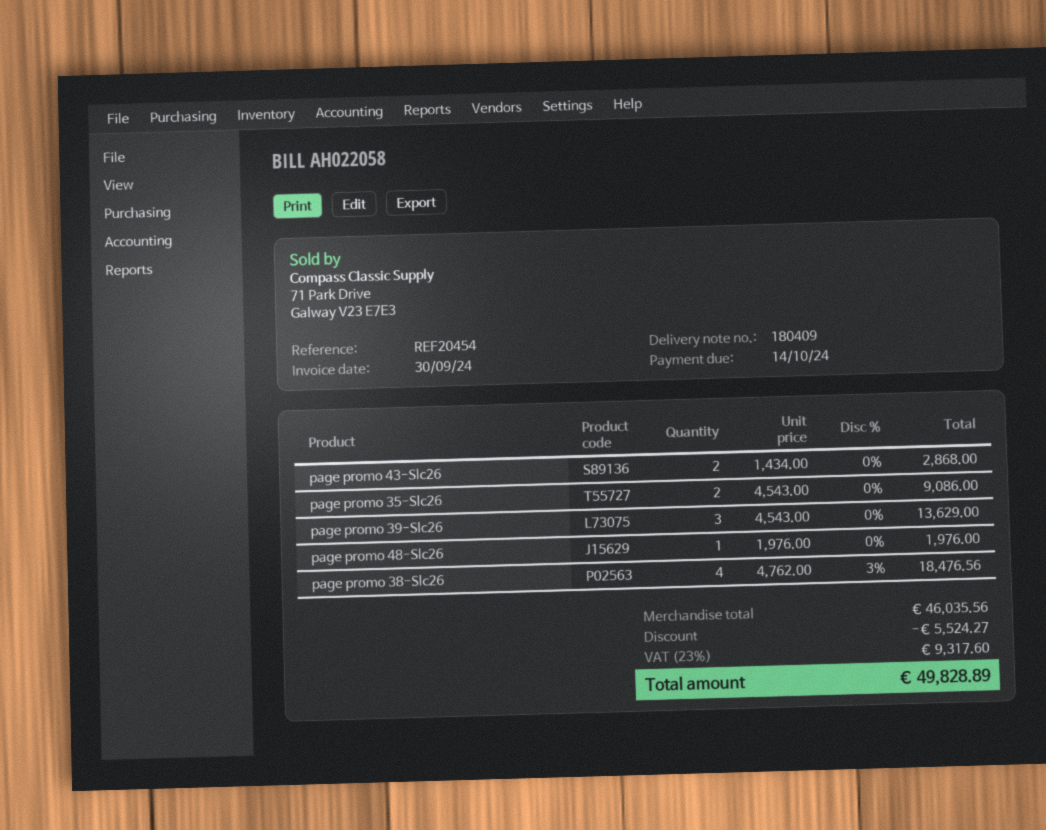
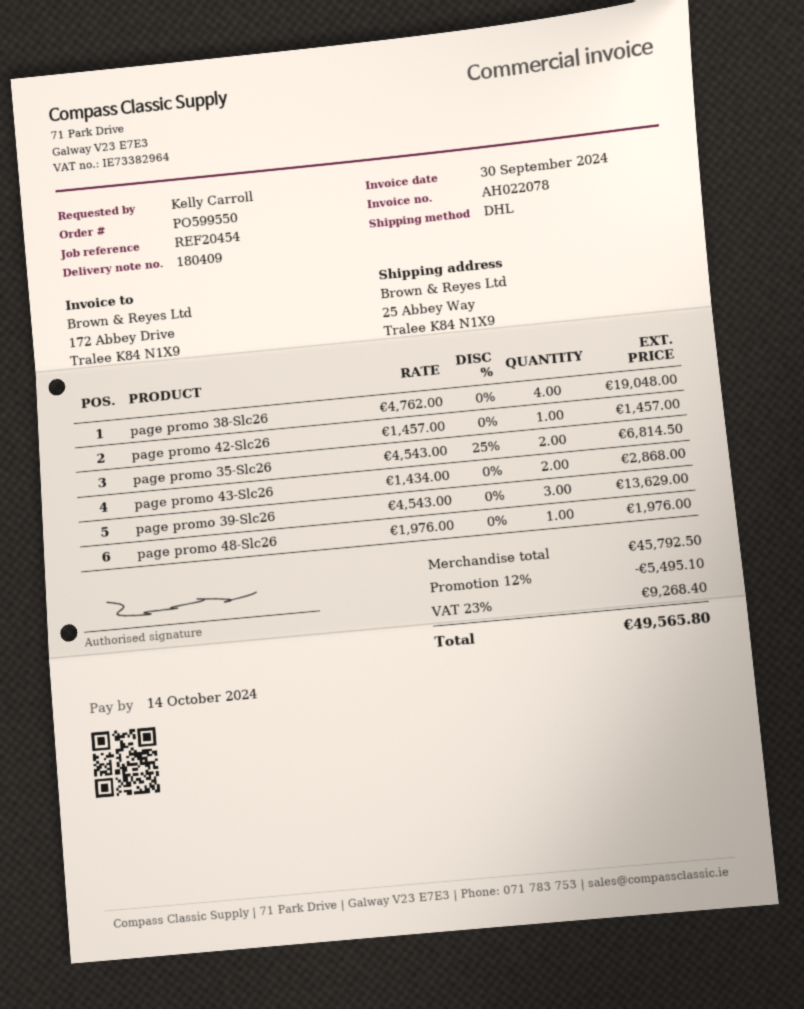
invoice number: AH022058 -> AH022078
page promo 35-Slc26: 2 x 4543.00 = 9086.00 -> 2 x 4543.00 - 25% = 6814.50
page promo 38-Slc26: 4 x 4762.00 - 3% = 18476.56 -> 4 x 4762.00 = 19048.00
page promo 42-Slc26: none -> 1 x 1457.00 = 1457.00
subtotal: 46035.56 -> 45792.50
discount: 5524.27 -> 5495.10
tax: 23% = 9317.60 -> 23% = 9268.40
total: 49828.89 -> 49565.80

